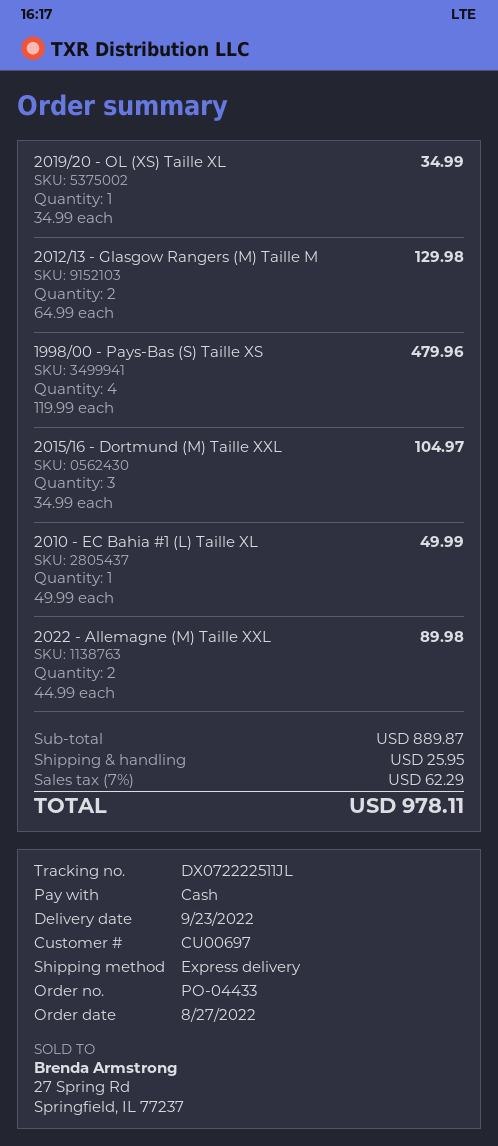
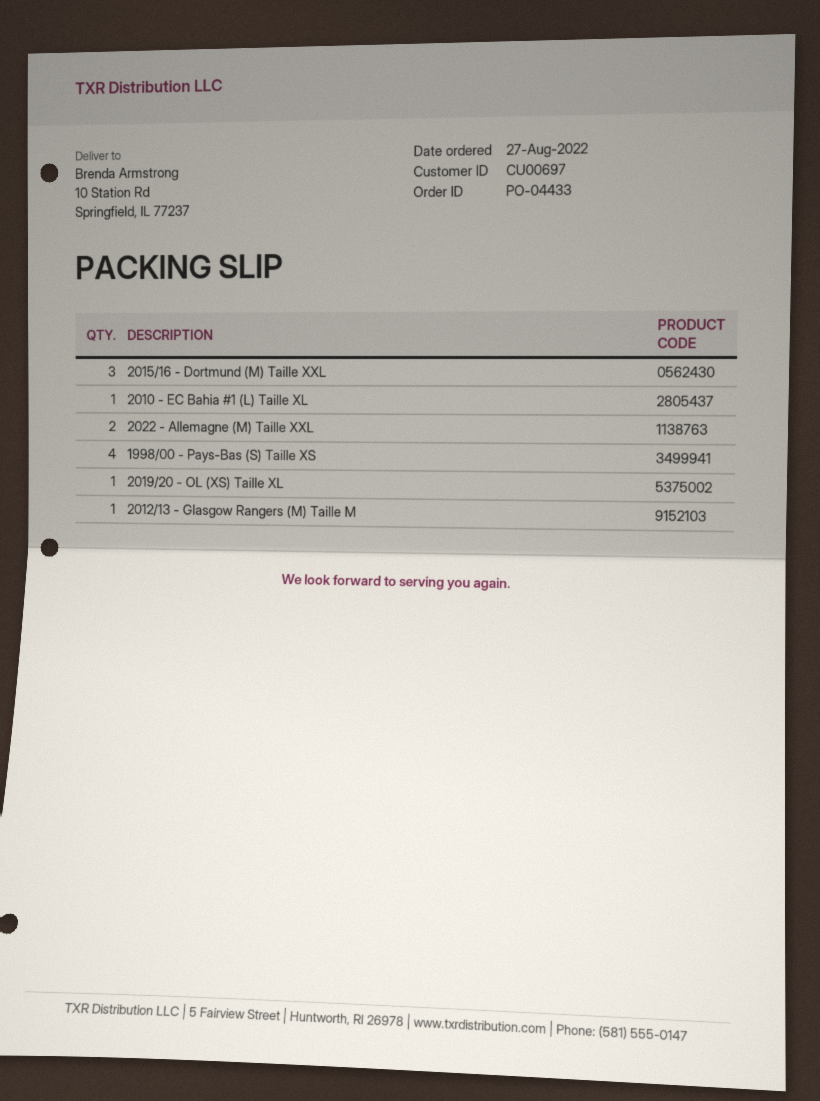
2012/13 - Glasgow Rangers (M) Taille M: 2 -> 1

